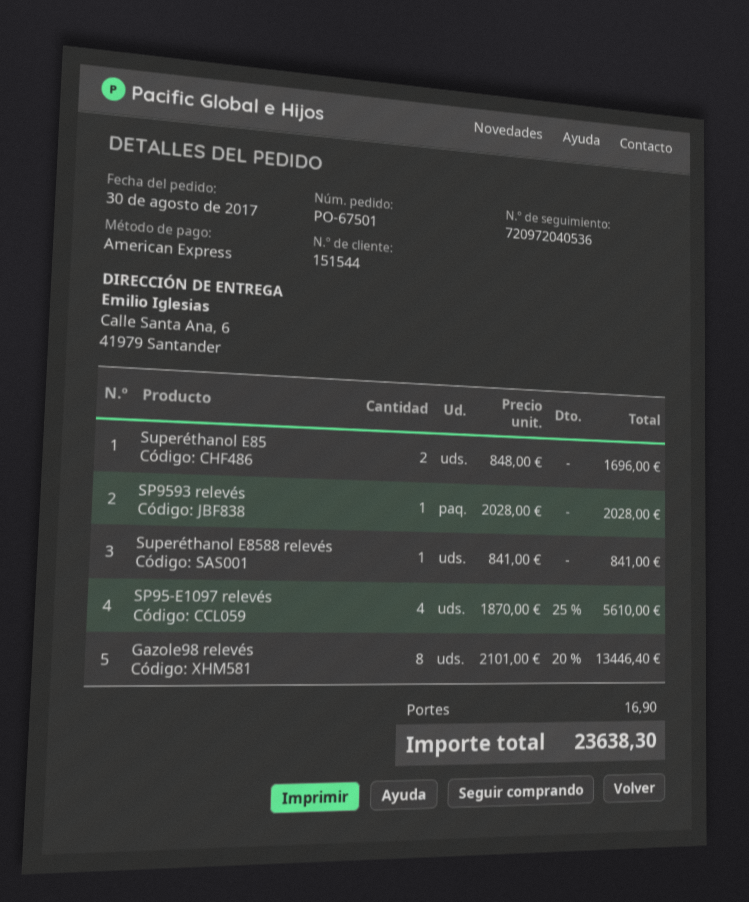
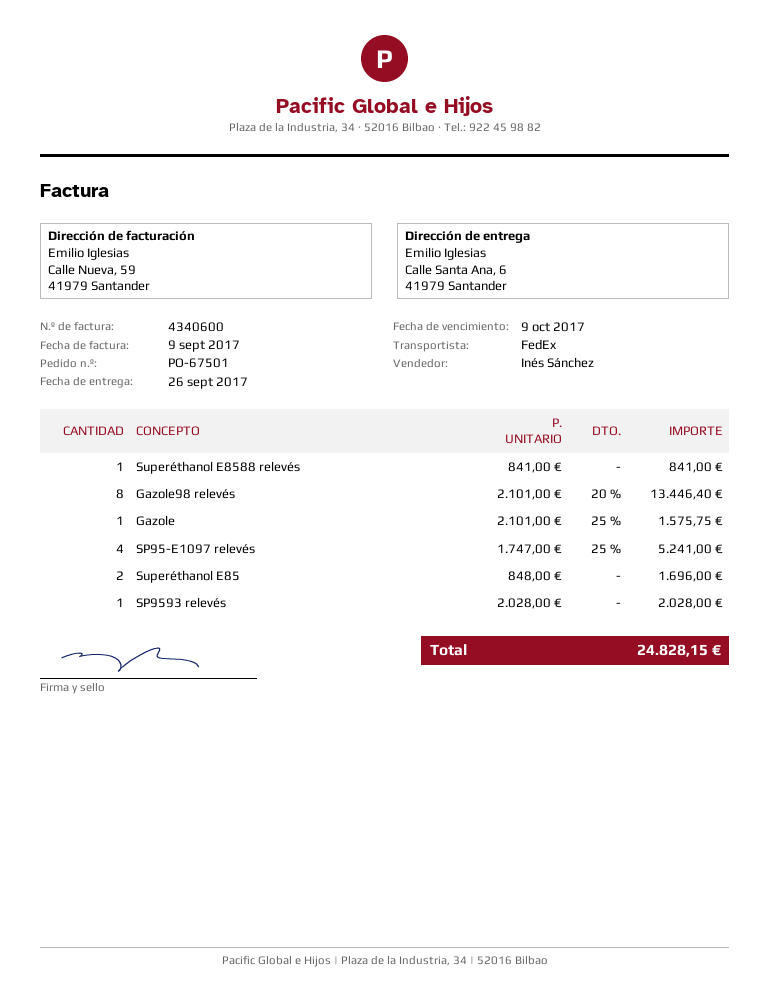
SP95-E1097 relevés: 4 x 1870.00 - 25% = 5610.00 -> 4 x 1747.00 - 25% = 5241.00
Gazole: none -> 1 x 2101.00 - 25% = 1575.75
shipping: 16.90 -> none
total: 23638.30 -> 24828.15

